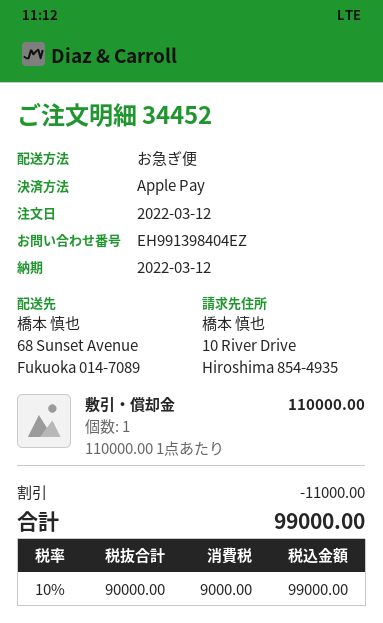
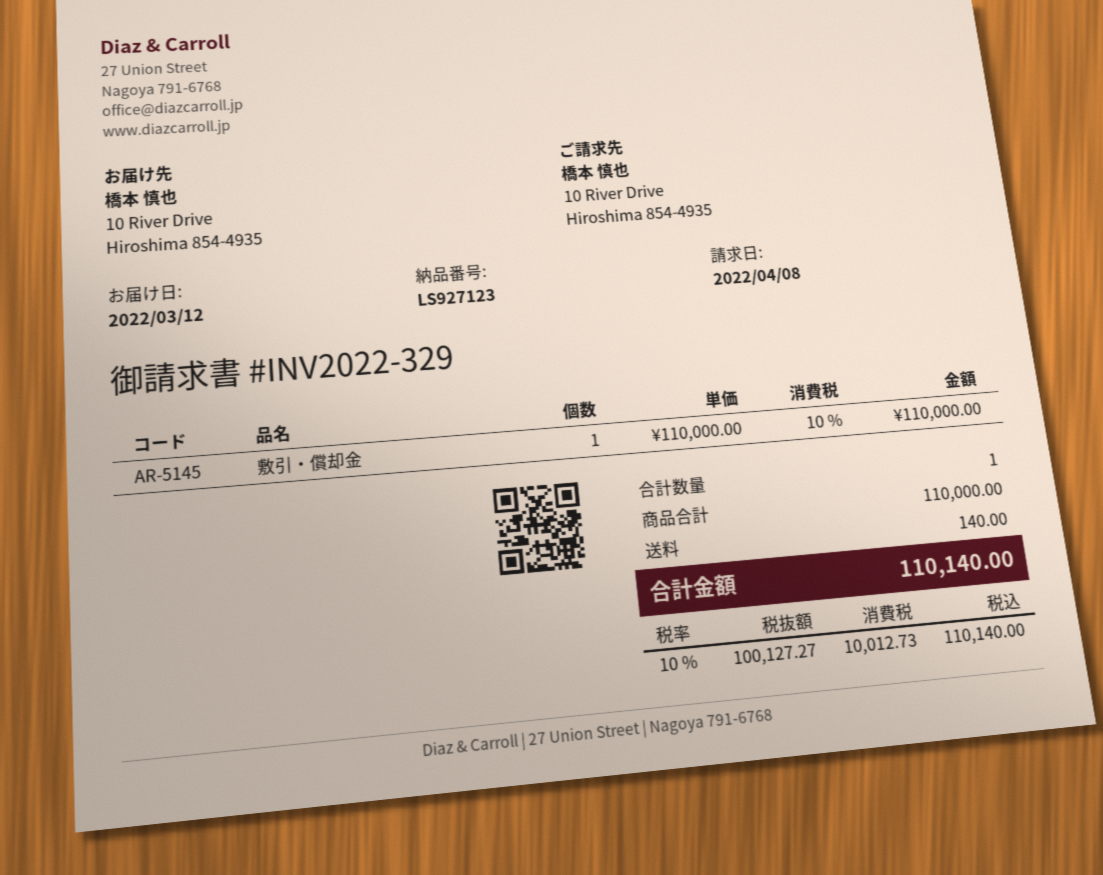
ship to: 68 Sunset Avenue, Fukuoka 014-7089 -> 10 River Drive, Hiroshima 854-4935
discount: 11000.00 -> none
shipping: none -> 140.00
net: 90000.00 -> 100127.27
tax: 10% = 9000.00 -> 10% = 10012.73
total: 99000.00 -> 110140.00

